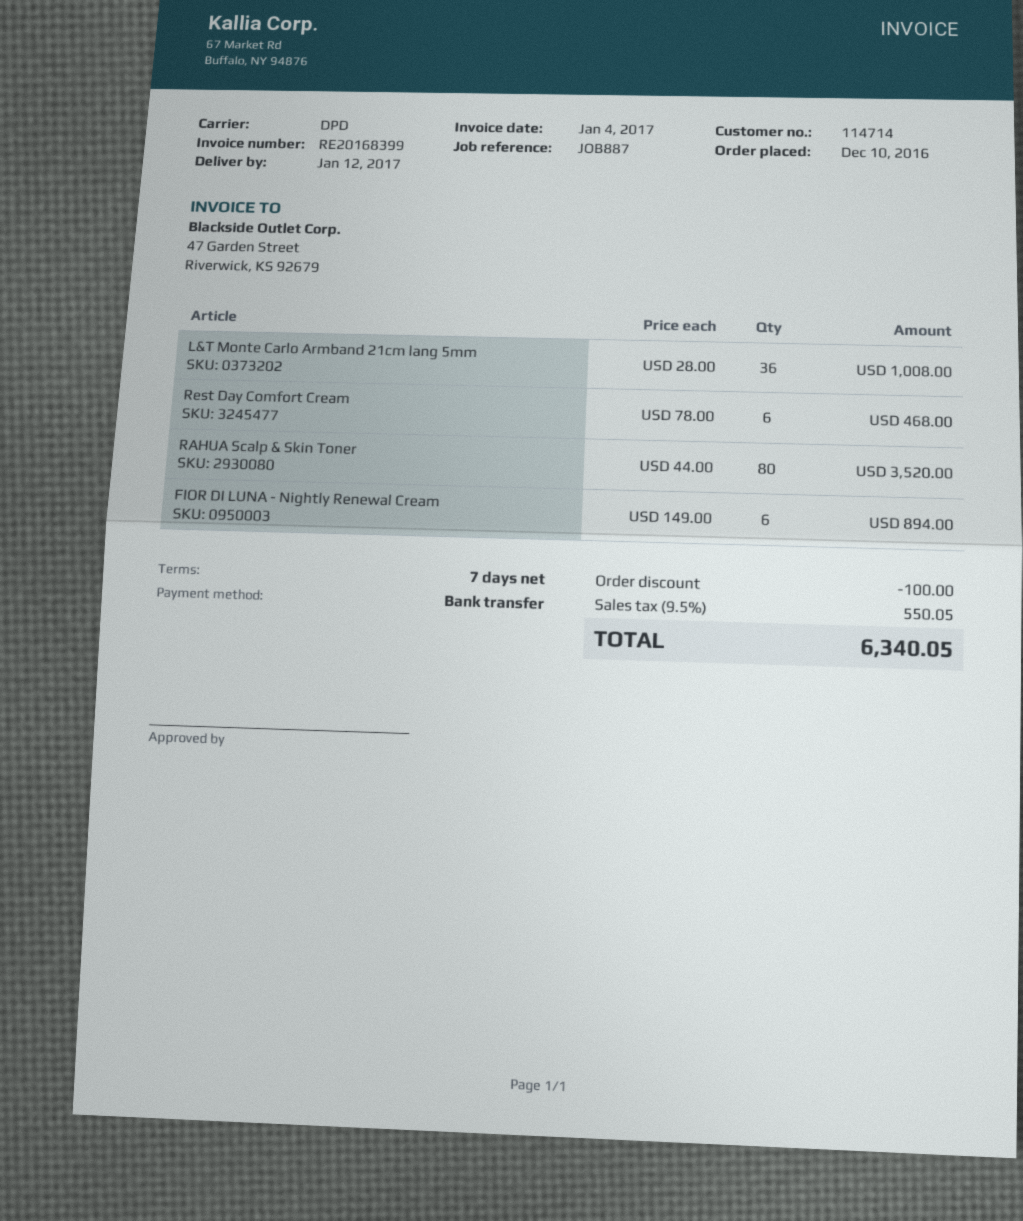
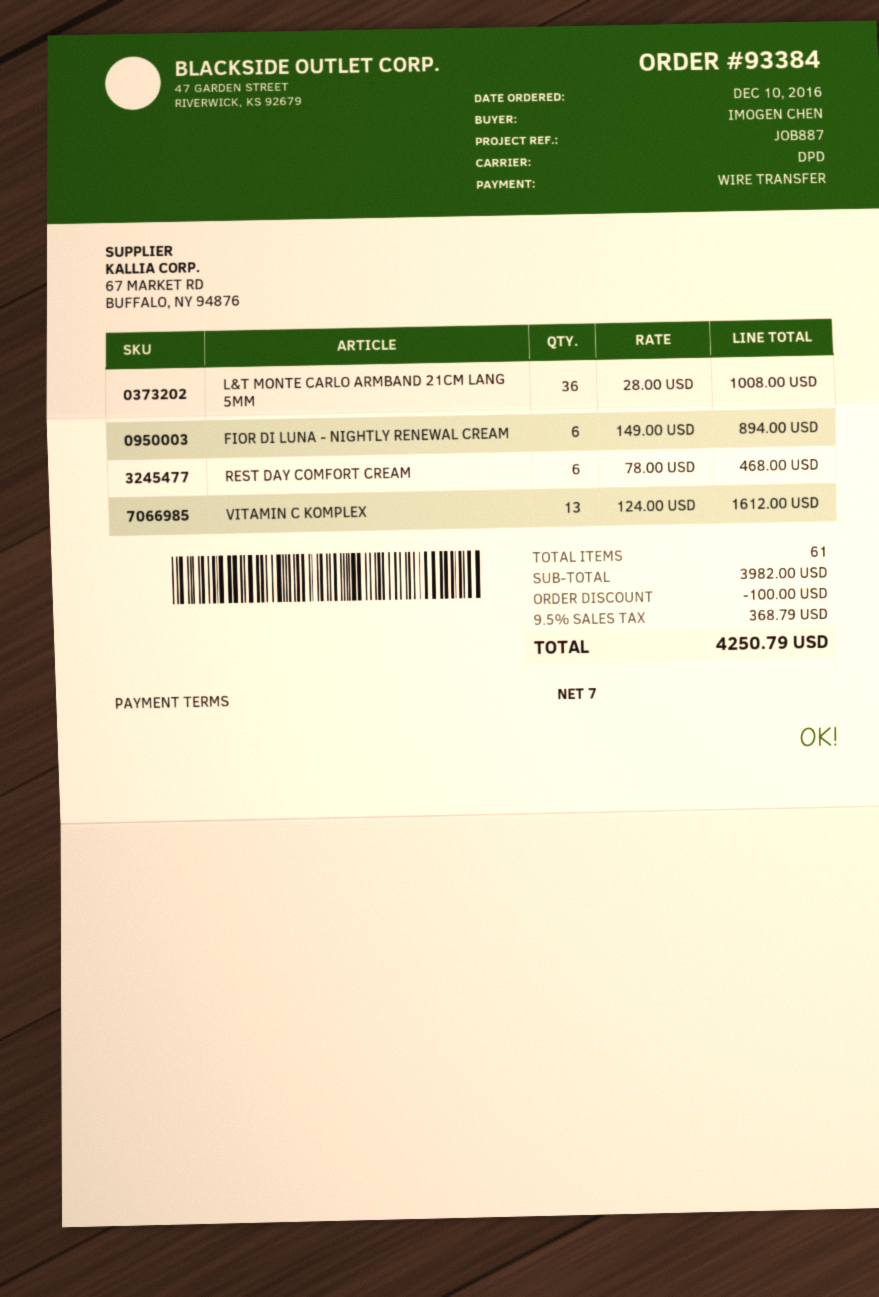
RAHUA Scalp & Skin Toner: 80 x 44.00 = 3520.00 -> none
VITAMIN C KOMPLEX: none -> 13 x 124.00 = 1612.00
tax: 9.5% = 550.05 -> 9.5% = 368.79
total: 6340.05 -> 4250.79

